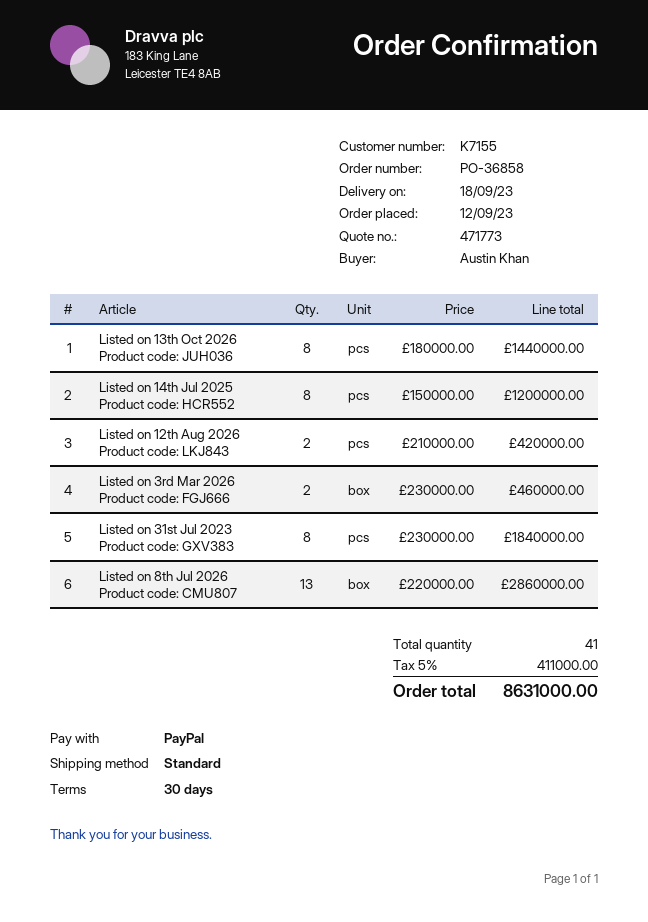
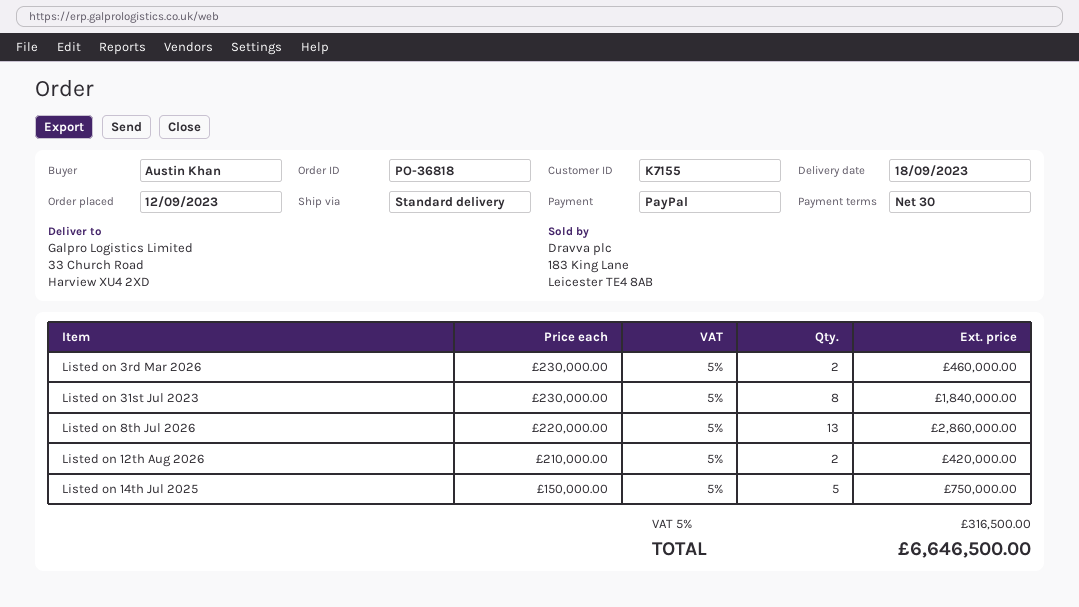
order number: PO-36858 -> PO-36818
Listed on 13th Oct 2026: 8 x 180000.00 = 1440000.00 -> none
Listed on 14th Jul 2025: 8 x 150000.00 = 1200000.00 -> 5 x 150000.00 = 750000.00
tax: 5% = 411000.00 -> 5% = 316500.00
total: 8631000.00 -> 6646500.00

